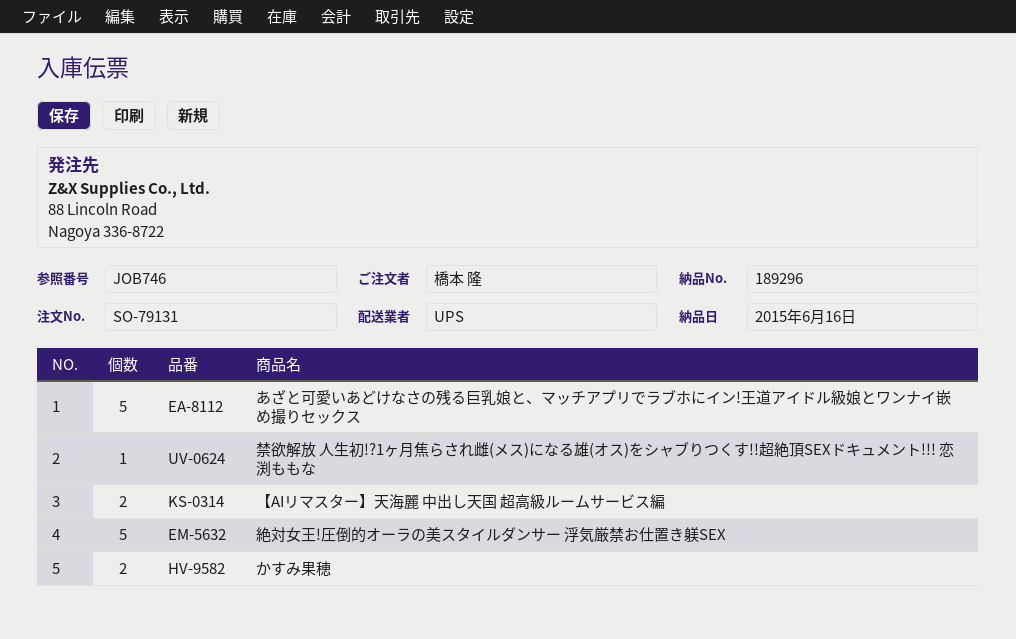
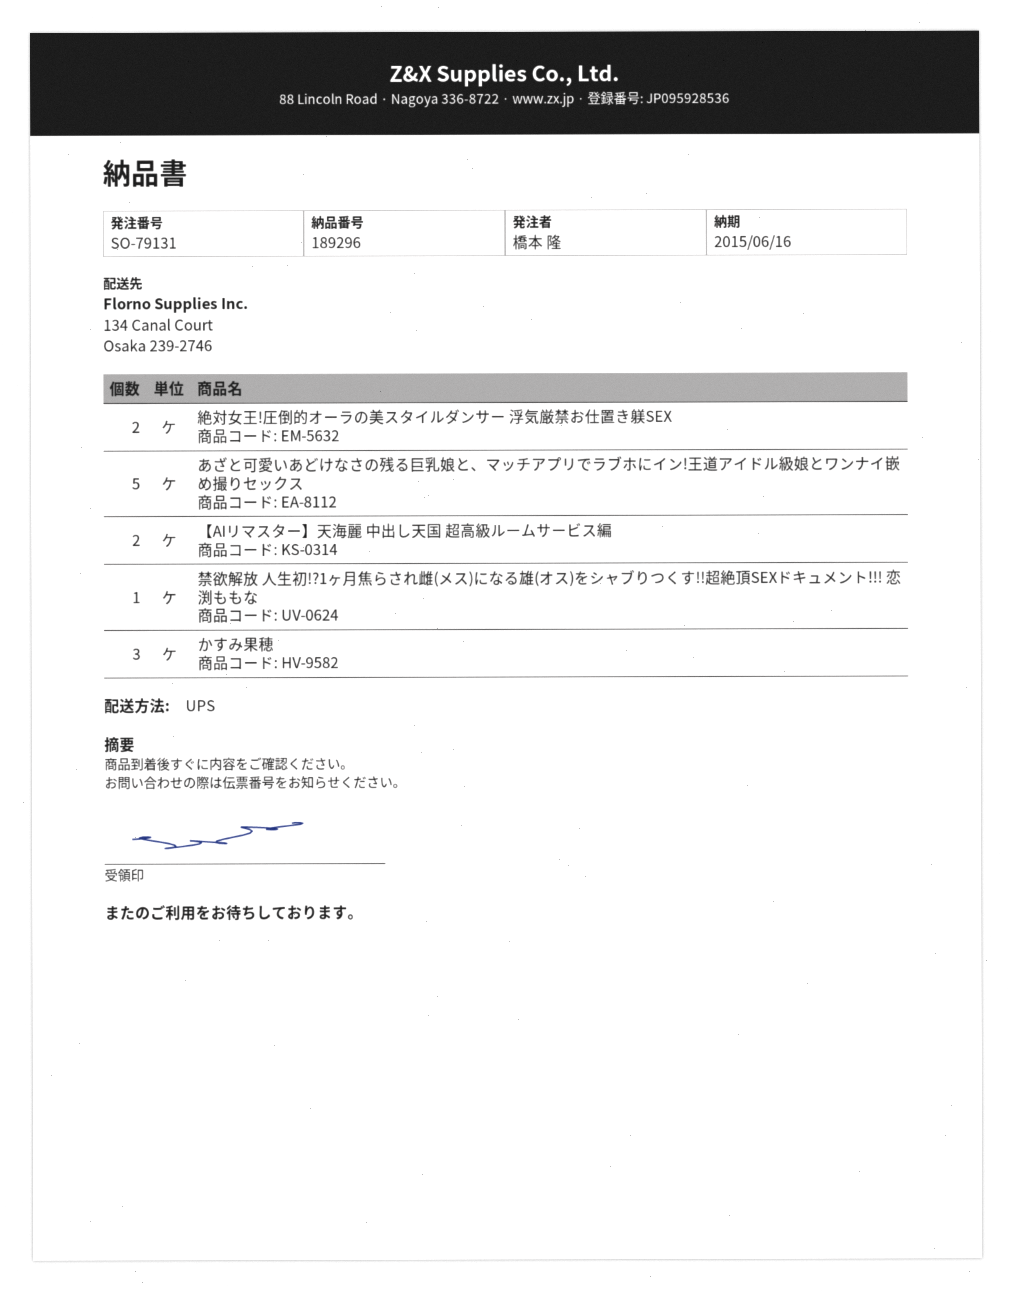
絶対女王!圧倒的オーラの美スタイルダンサー 浮気厳禁お仕置き躾SEX: 5 -> 2
かすみ果穂: 2 -> 3

